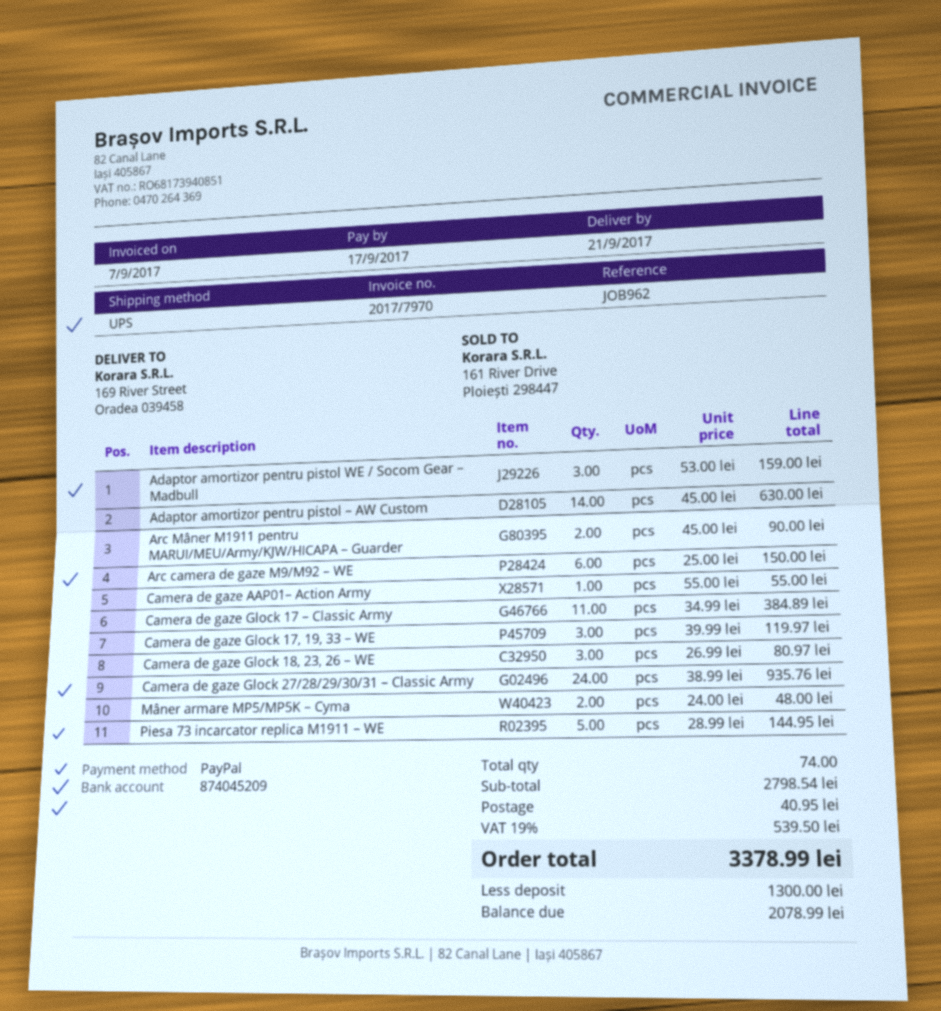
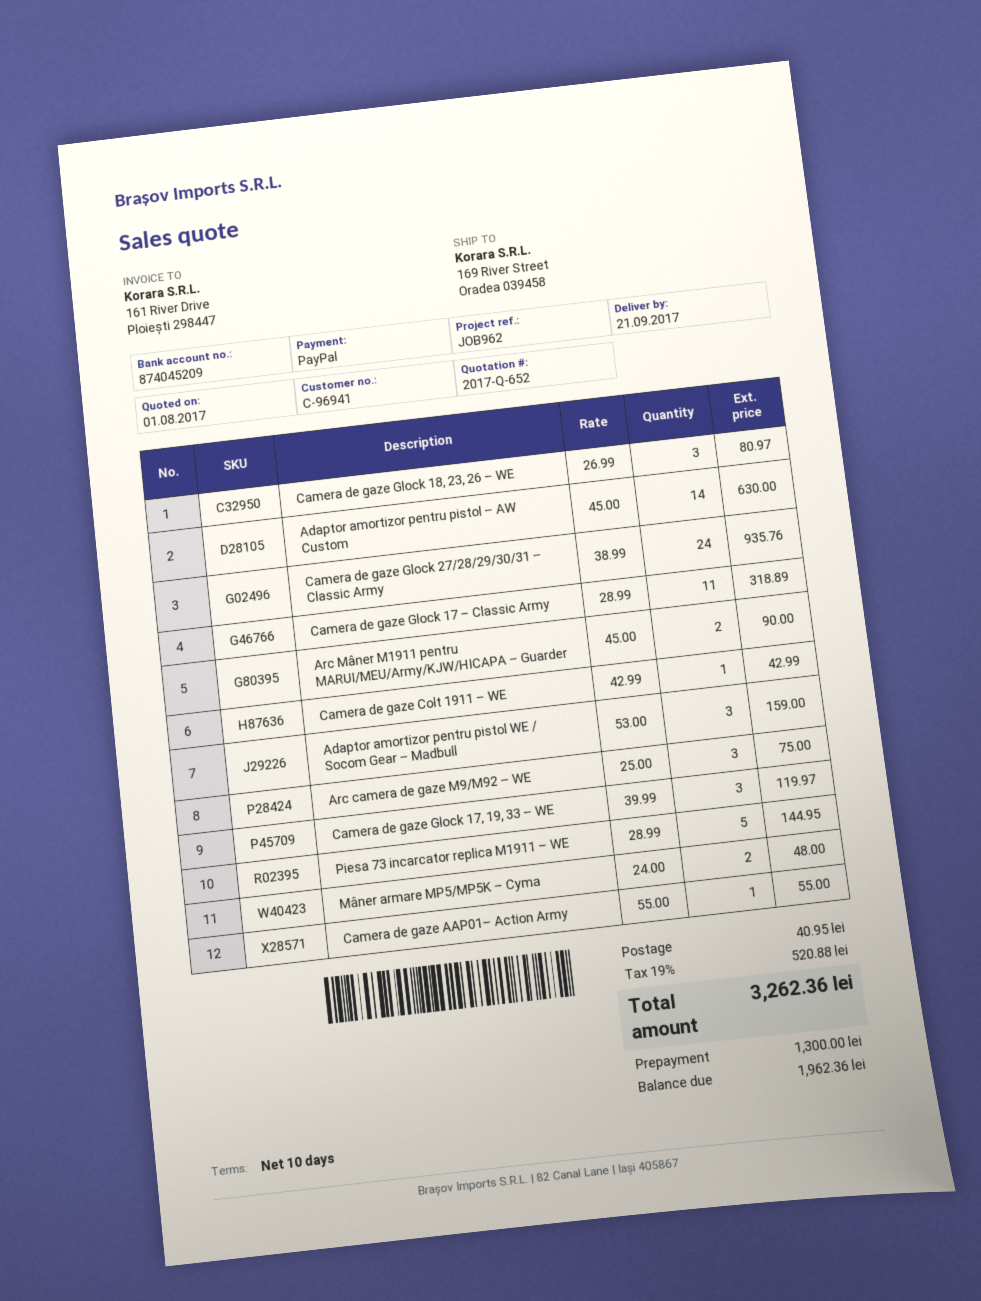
Arc camera de gaze M9/M92 – WE: 6 x 25.00 = 150.00 -> 3 x 25.00 = 75.00
Camera de gaze Glock 17 – Classic Army: 11 x 34.99 = 384.89 -> 11 x 28.99 = 318.89
Camera de gaze Colt 1911 – WE: none -> 1 x 42.99 = 42.99
tax: 19% = 539.50 -> 19% = 520.88
total: 3378.99 -> 3262.36
balance: 2078.99 -> 1962.36

